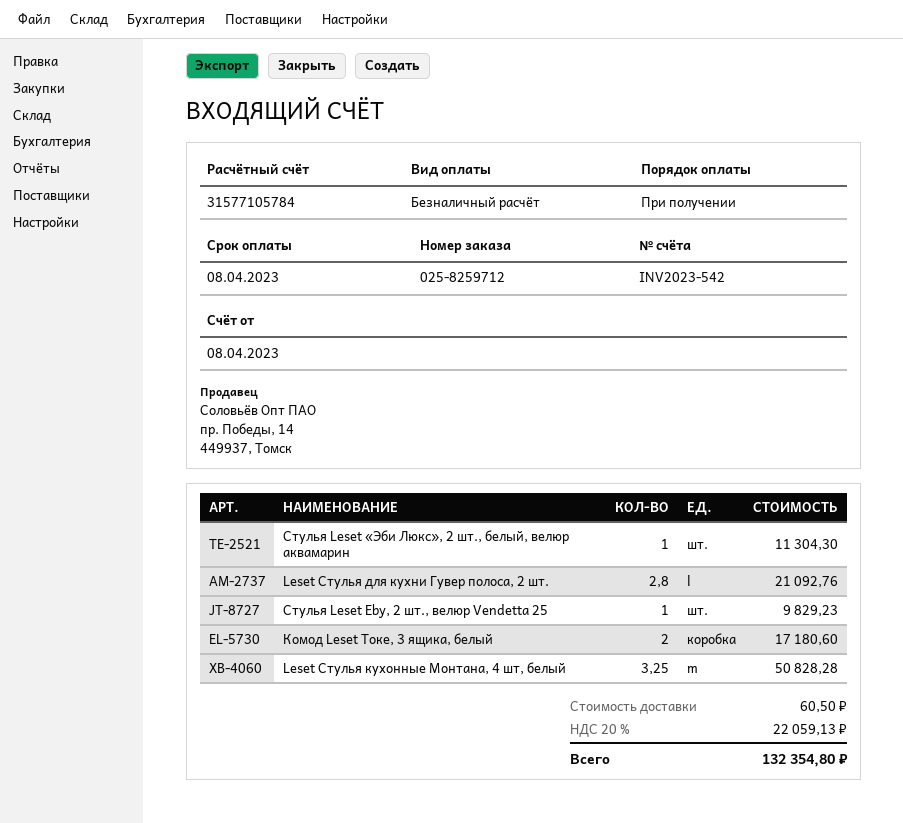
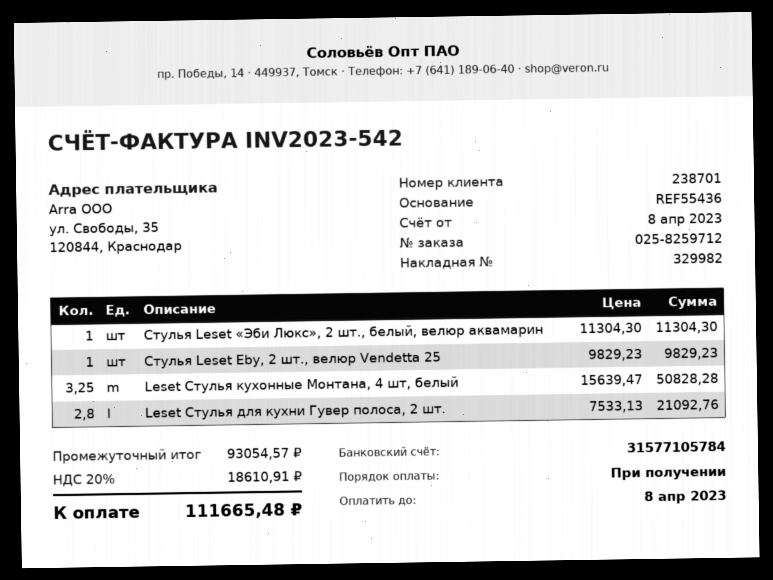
Комод Leset Токе, 3 ящика, белый: 2 for 17180.60 -> none
shipping: 60.50 -> none
tax: 20% = 22059.13 -> 20% = 18610.91
total: 132354.80 -> 111665.48

